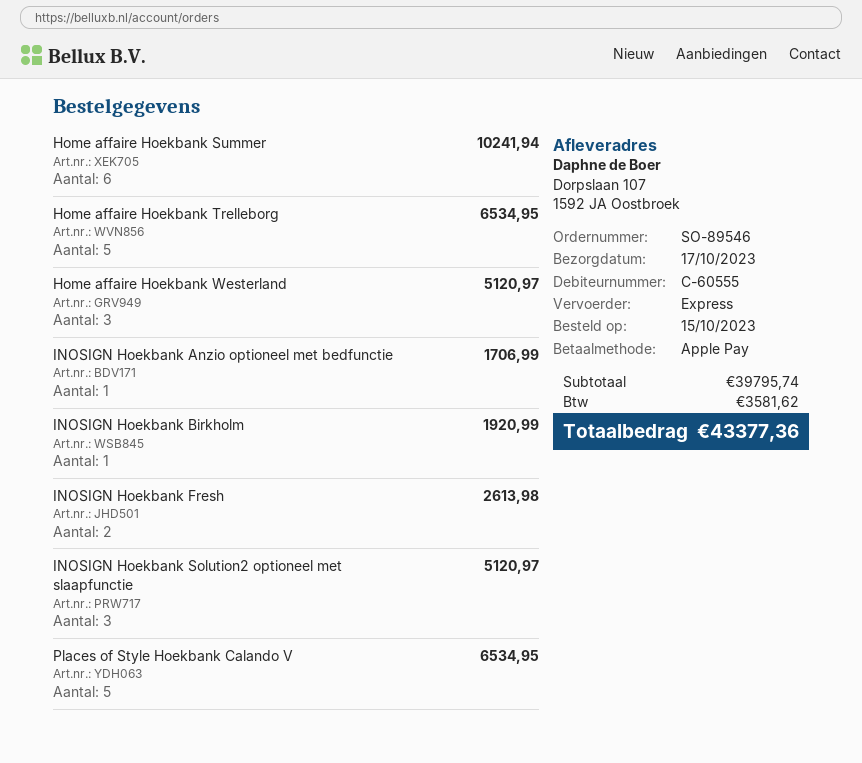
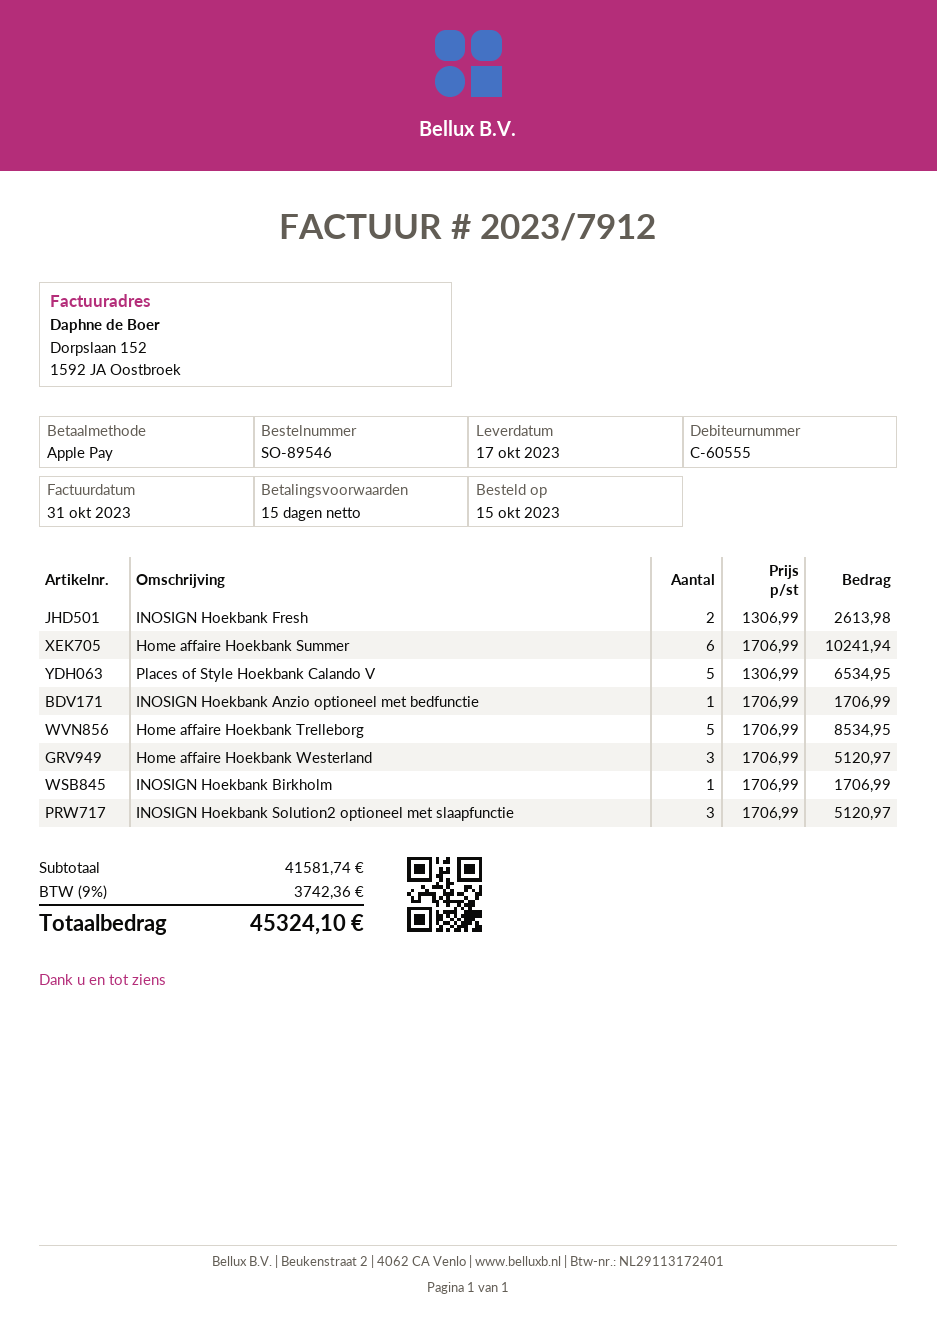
Home affaire Hoekbank Trelleborg: 5 for 6534.95 -> 5 for 8534.95
INOSIGN Hoekbank Birkholm: 1 for 1920.99 -> 1 for 1706.99
subtotal: 39795.74 -> 41581.74
tax: 3581.62 -> 3742.36
total: 43377.36 -> 45324.10

